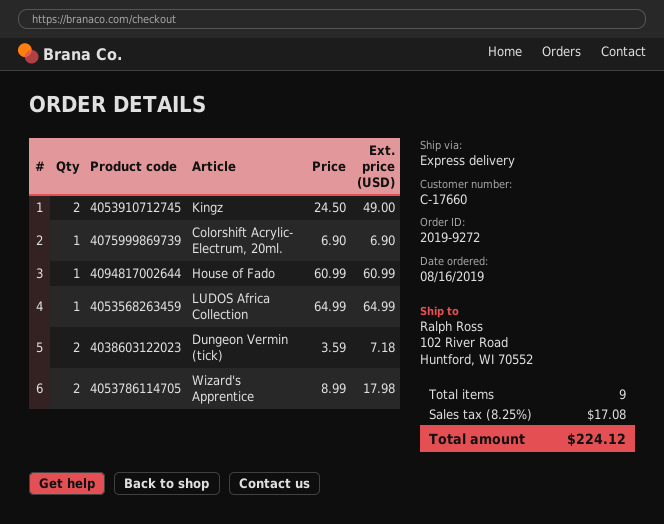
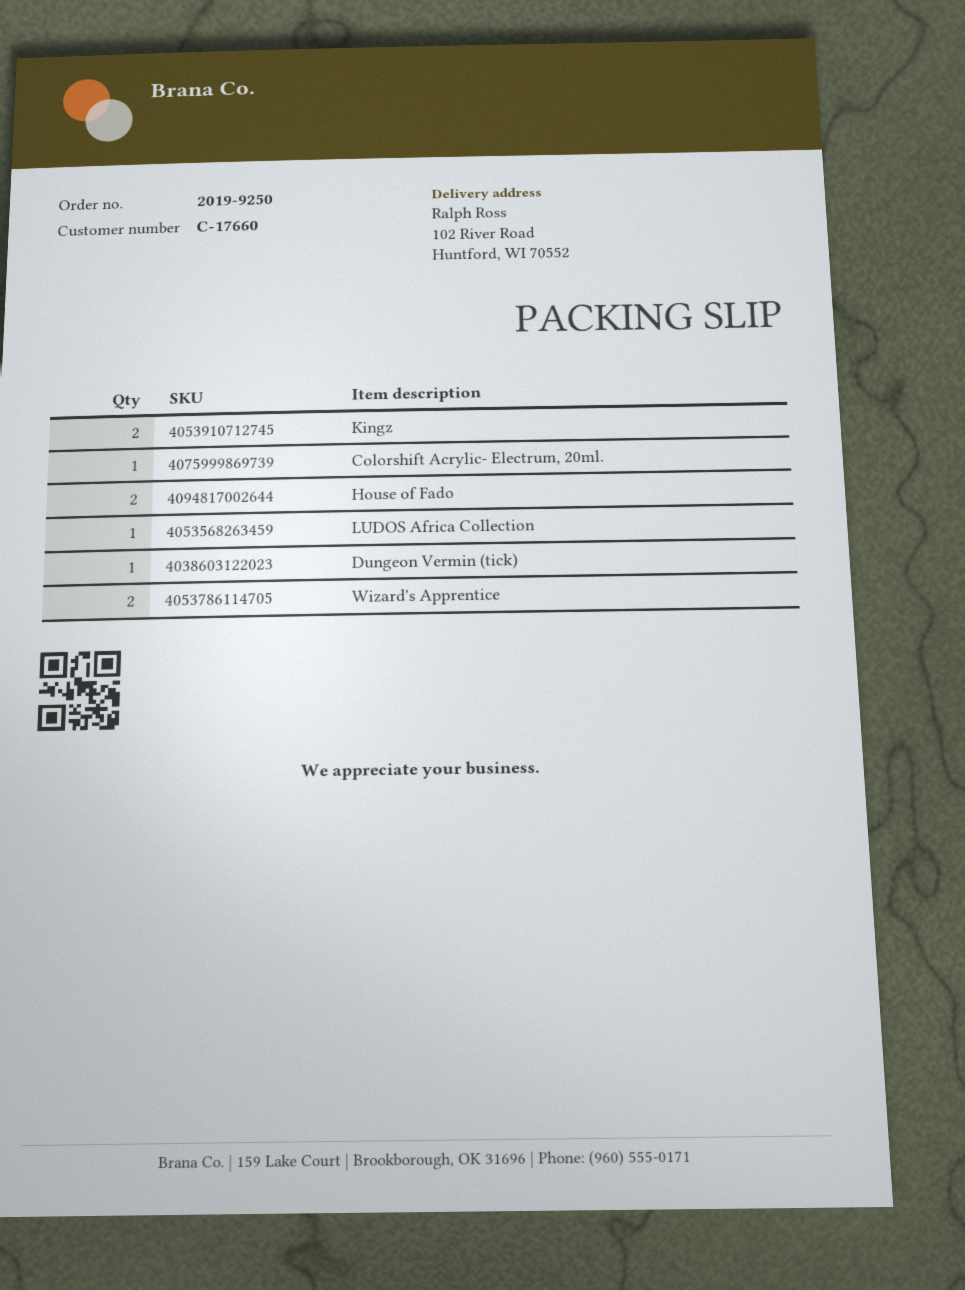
order number: 2019-9272 -> 2019-9250
House of Fado: 1 -> 2
Dungeon Vermin (tick): 2 -> 1

